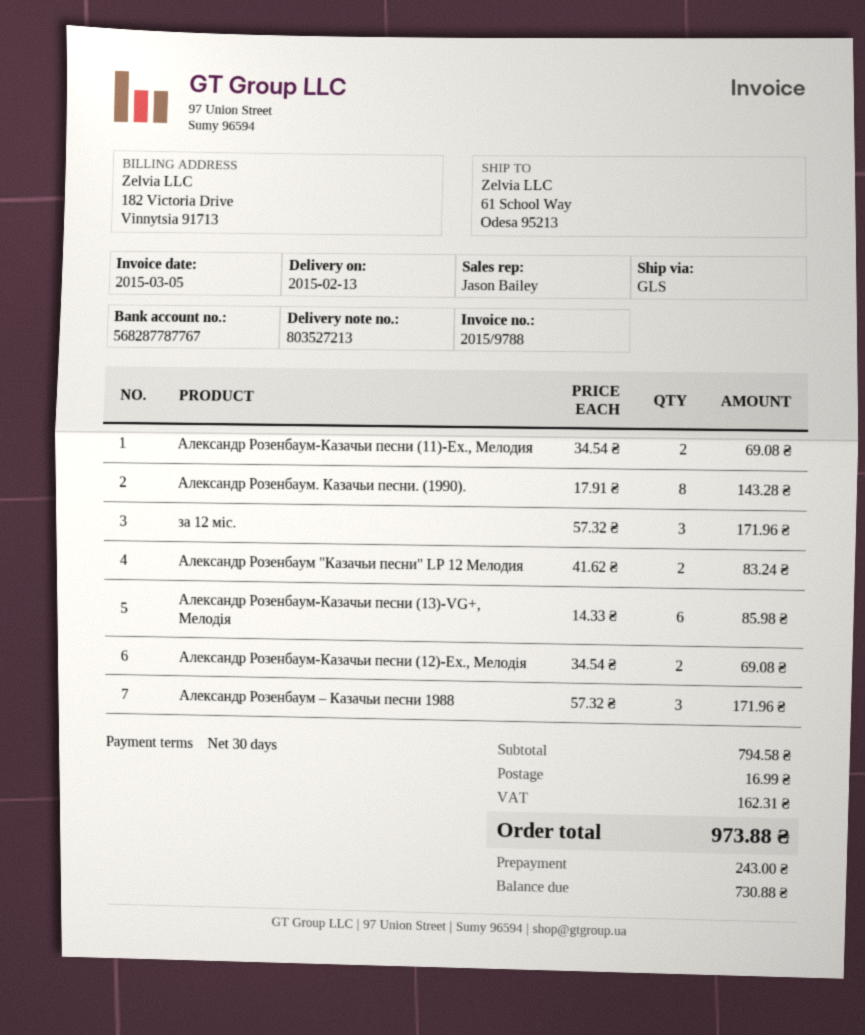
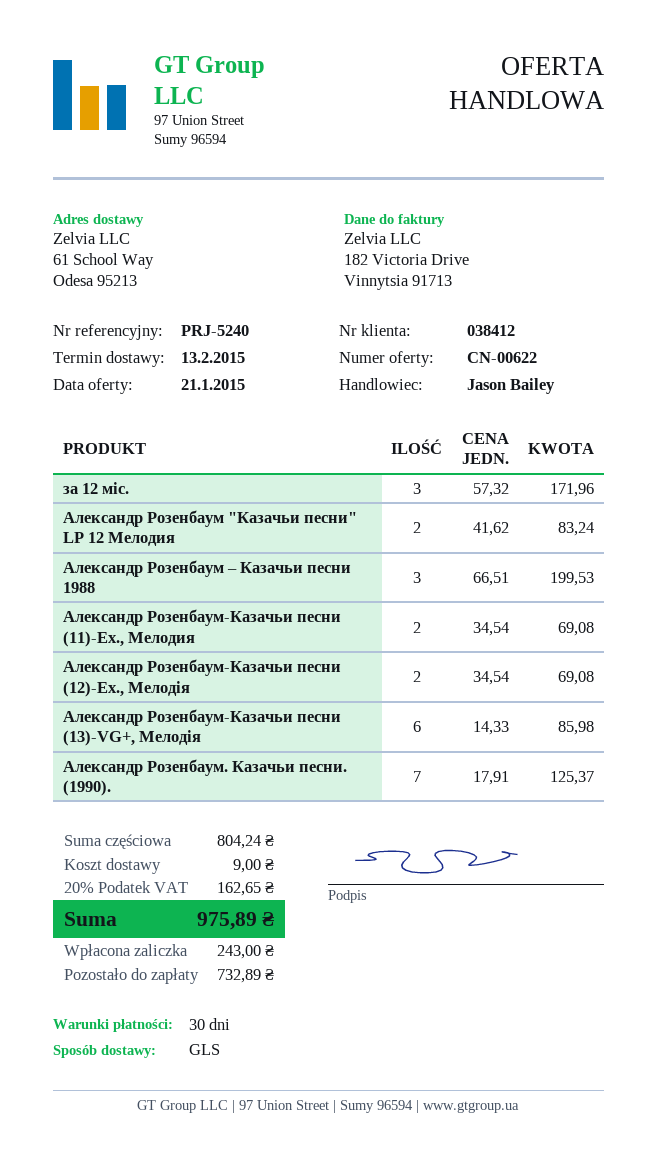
Александр Розенбаум. Казачьи песни. (1990).: 8 x 17.91 = 143.28 -> 7 x 17.91 = 125.37
Александр Розенбаум – Казачьи песни 1988: 3 x 57.32 = 171.96 -> 3 x 66.51 = 199.53
subtotal: 794.58 -> 804.24
shipping: 16.99 -> 9.00
tax: 162.31 -> 162.65
total: 973.88 -> 975.89
balance: 730.88 -> 732.89

